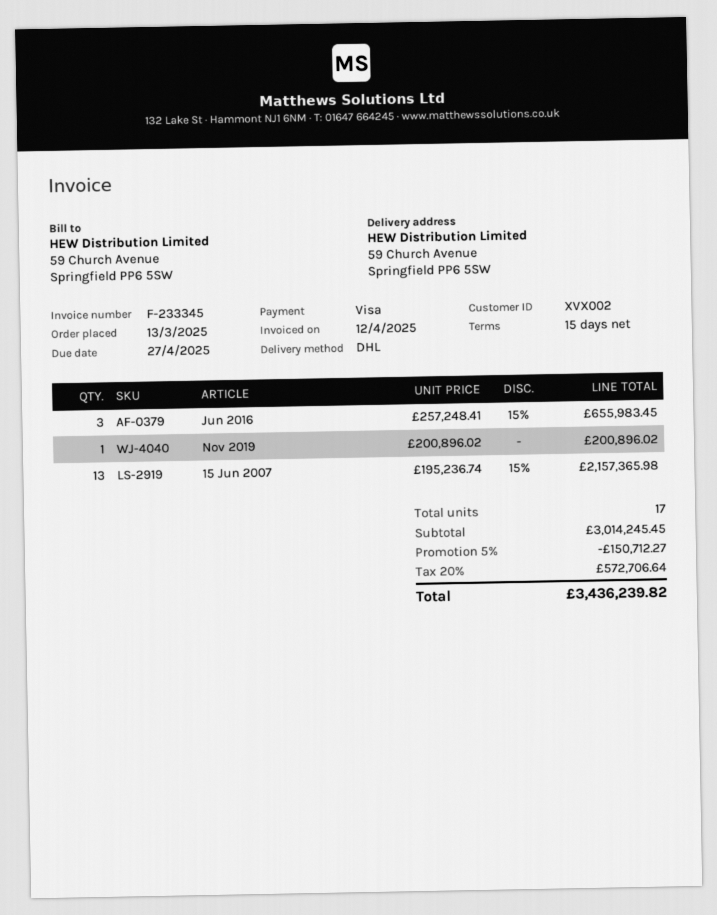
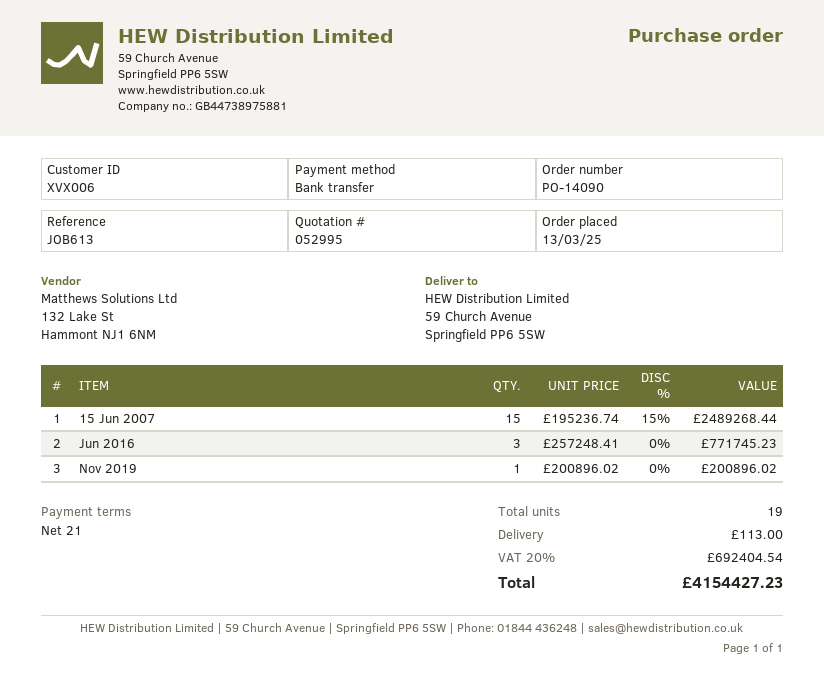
payment terms: 15 days -> 21 days
customer number: XVX002 -> XVX006
payment method: Visa -> bank transfer
Jun 2016: 3 x 257248.41 - 15% = 655983.45 -> 3 x 257248.41 = 771745.23
15 Jun 2007: 13 x 195236.74 - 15% = 2157365.98 -> 15 x 195236.74 - 15% = 2489268.44
total quantity: 17 -> 19
discount: 5% = 150712.27 -> none
shipping: none -> 113.00
tax: 20% = 572706.64 -> 20% = 692404.54
total: 3436239.82 -> 4154427.23

